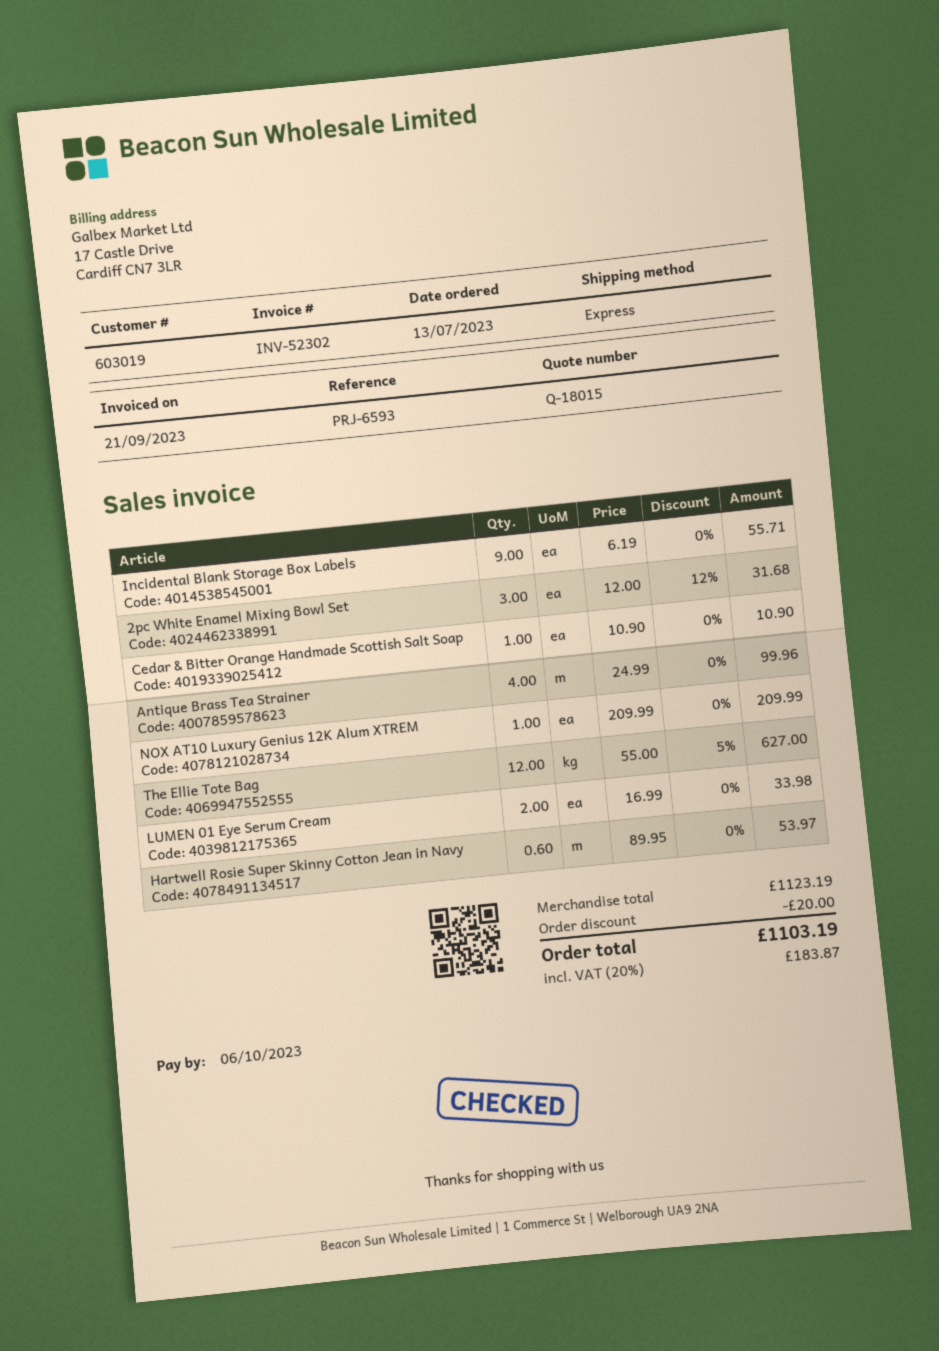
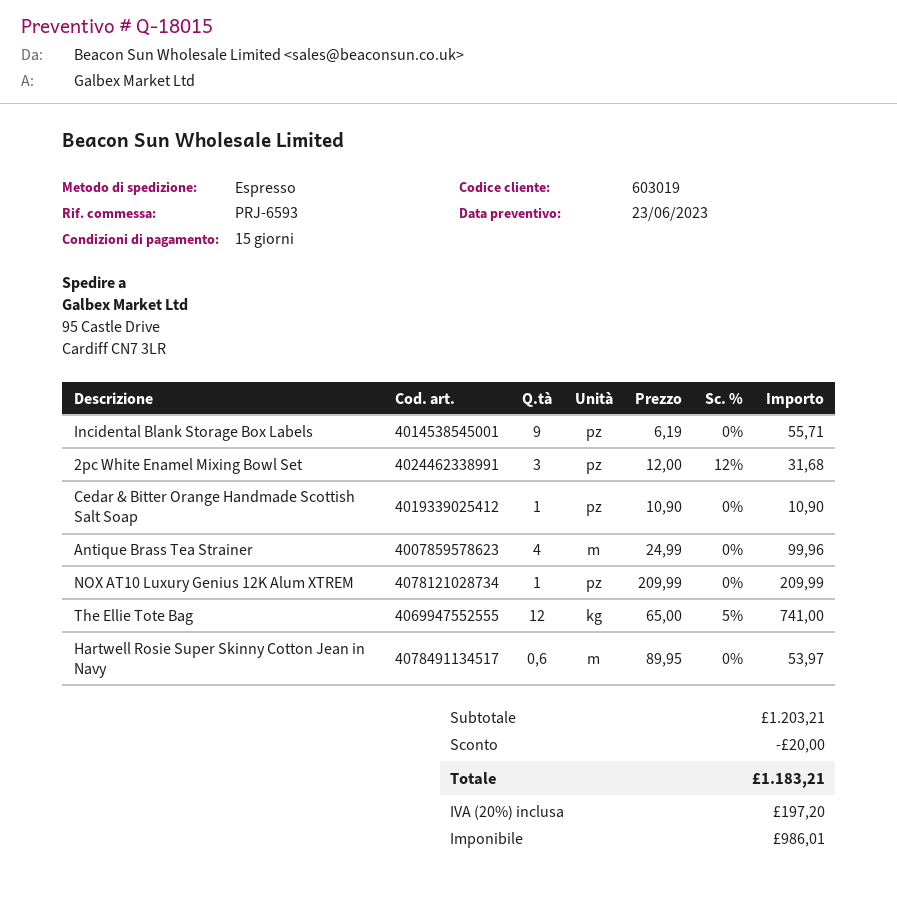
The Ellie Tote Bag: 12 x 55.00 - 5% = 627.00 -> 12 x 65.00 - 5% = 741.00
LUMEN 01 Eye Serum Cream: 2 x 16.99 = 33.98 -> none
subtotal: 1123.19 -> 1203.21
tax: 20% = 183.87 -> 20% = 197.20
total: 1103.19 -> 1183.21

